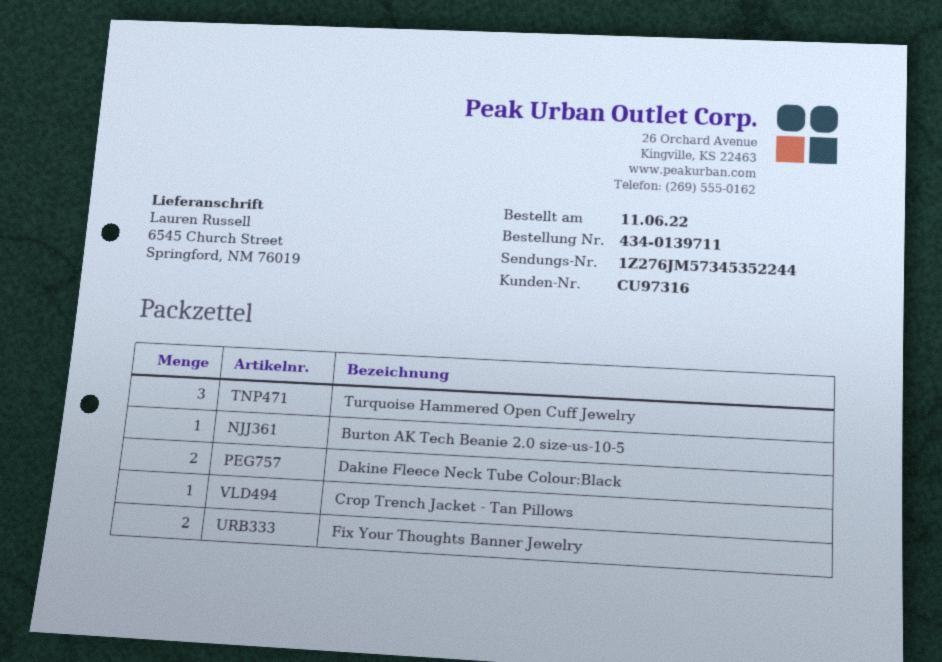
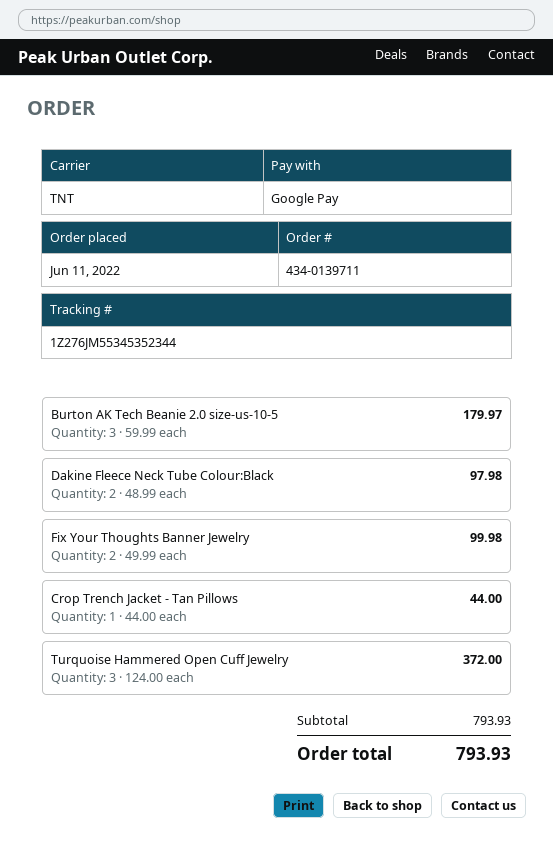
tracking number: 1Z276JM57345352244 -> 1Z276JM55345352344
Burton AK Tech Beanie 2.0 size-us-10-5: 1 -> 3

